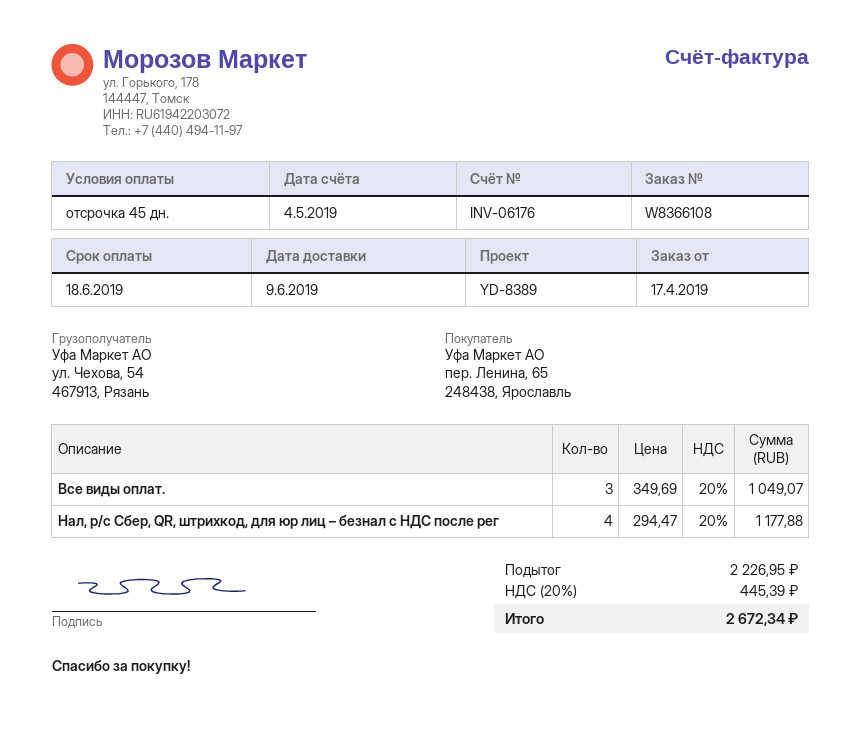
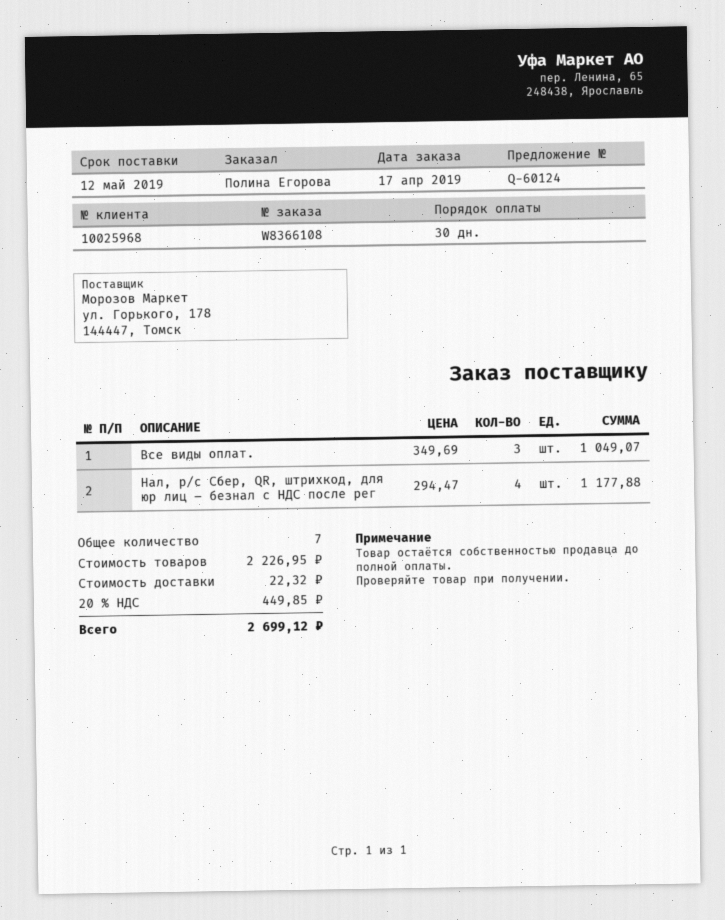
delivery date: 2019-06-09 -> 2019-05-12
payment terms: 45 days -> 30 days
shipping: none -> 22.32
tax: 20% = 445.39 -> 20% = 449.85
total: 2672.34 -> 2699.12

